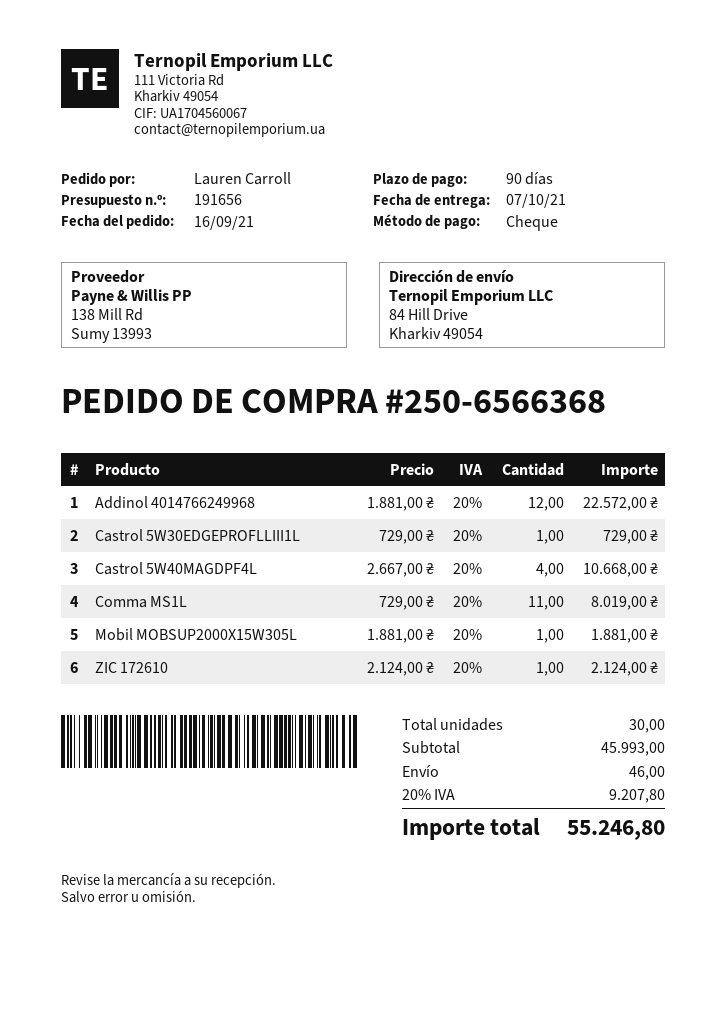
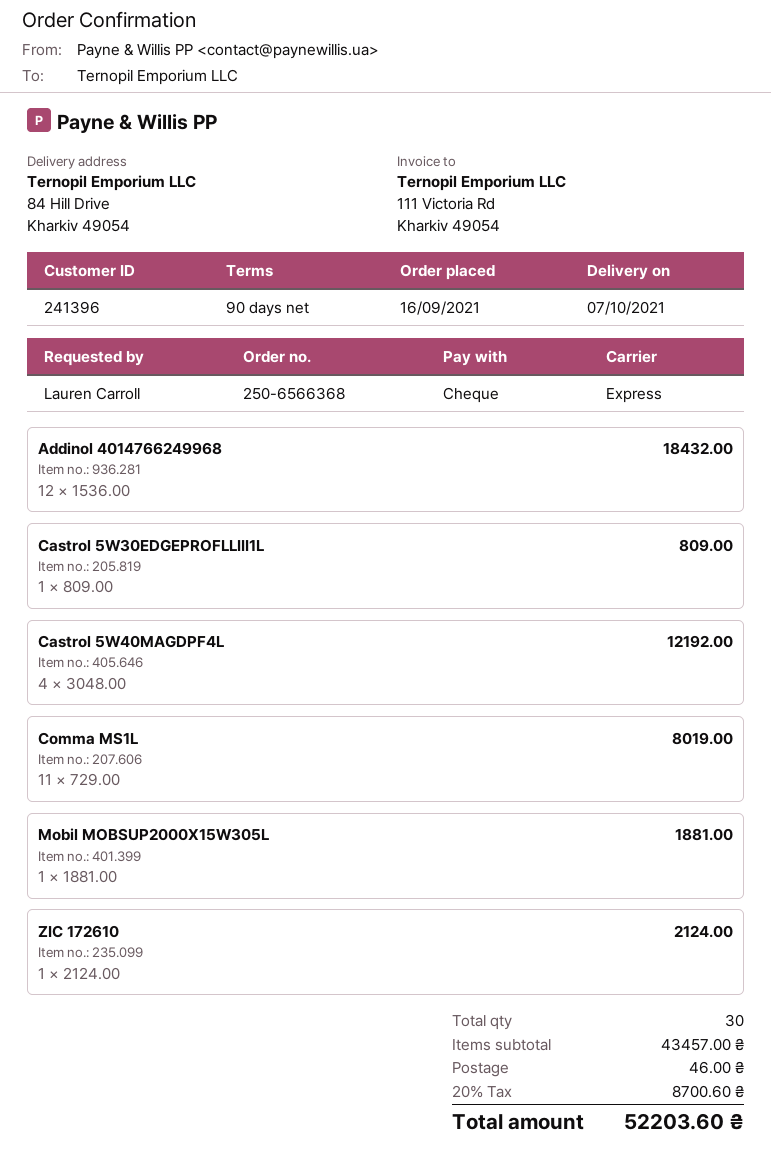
Addinol 4014766249968: 12 x 1881.00 = 22572.00 -> 12 x 1536.00 = 18432.00
Castrol 5W30EDGEPROFLLIII1L: 1 x 729.00 = 729.00 -> 1 x 809.00 = 809.00
Castrol 5W40MAGDPF4L: 4 x 2667.00 = 10668.00 -> 4 x 3048.00 = 12192.00
subtotal: 45993.00 -> 43457.00
tax: 20% = 9207.80 -> 20% = 8700.60
total: 55246.80 -> 52203.60

